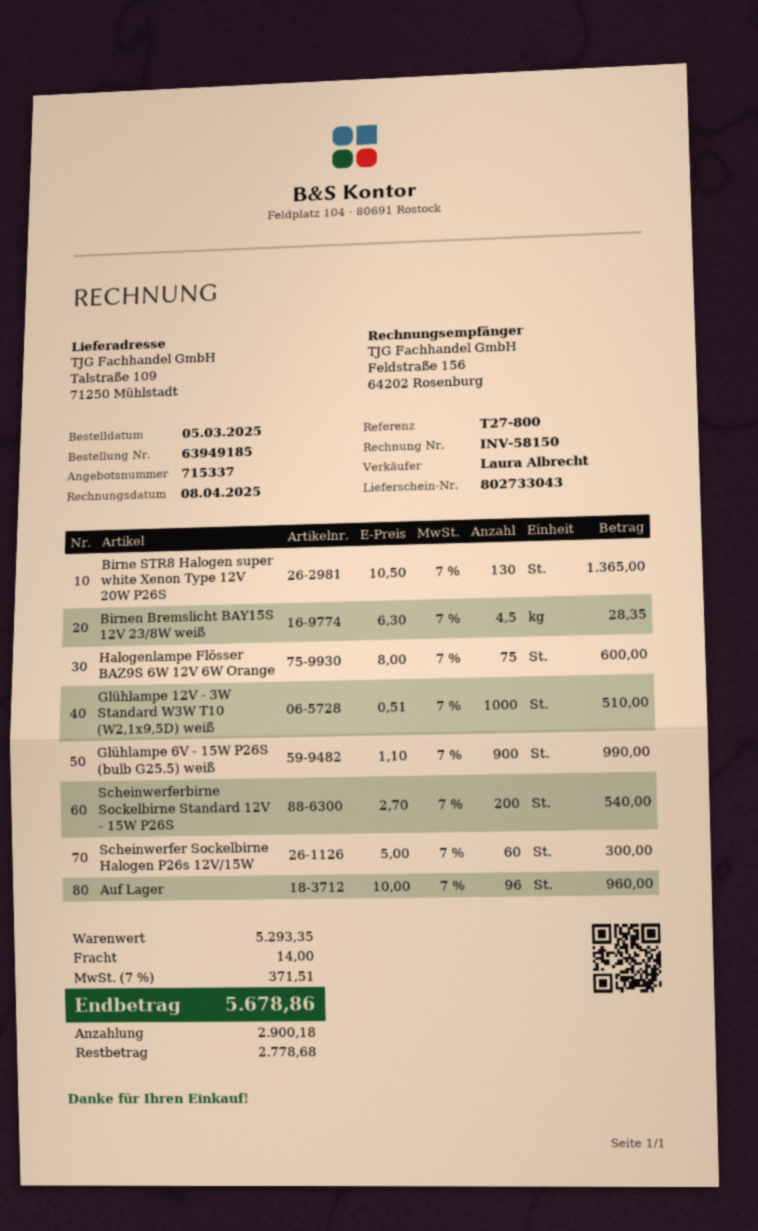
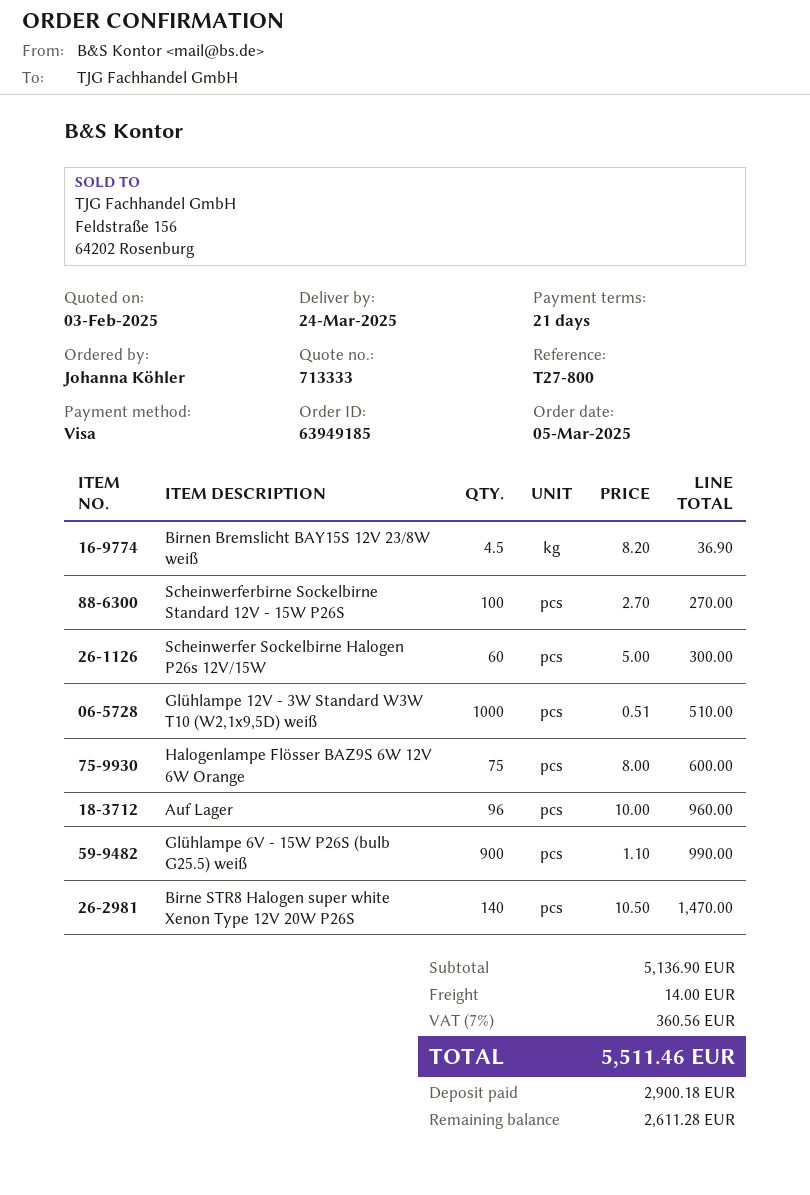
quote number: 715337 -> 713333
Birne STR8 Halogen super white Xenon Type 12V 20W P26S: 130 x 10.50 = 1365.00 -> 140 x 10.50 = 1470.00
Birnen Bremslicht BAY15S 12V 23/8W weiß: 4.5 x 6.30 = 28.35 -> 4.5 x 8.20 = 36.90
Scheinwerferbirne Sockelbirne Standard 12V - 15W P26S: 200 x 2.70 = 540.00 -> 100 x 2.70 = 270.00
subtotal: 5293.35 -> 5136.90
tax: 7% = 371.51 -> 7% = 360.56
total: 5678.86 -> 5511.46
balance: 2778.68 -> 2611.28

